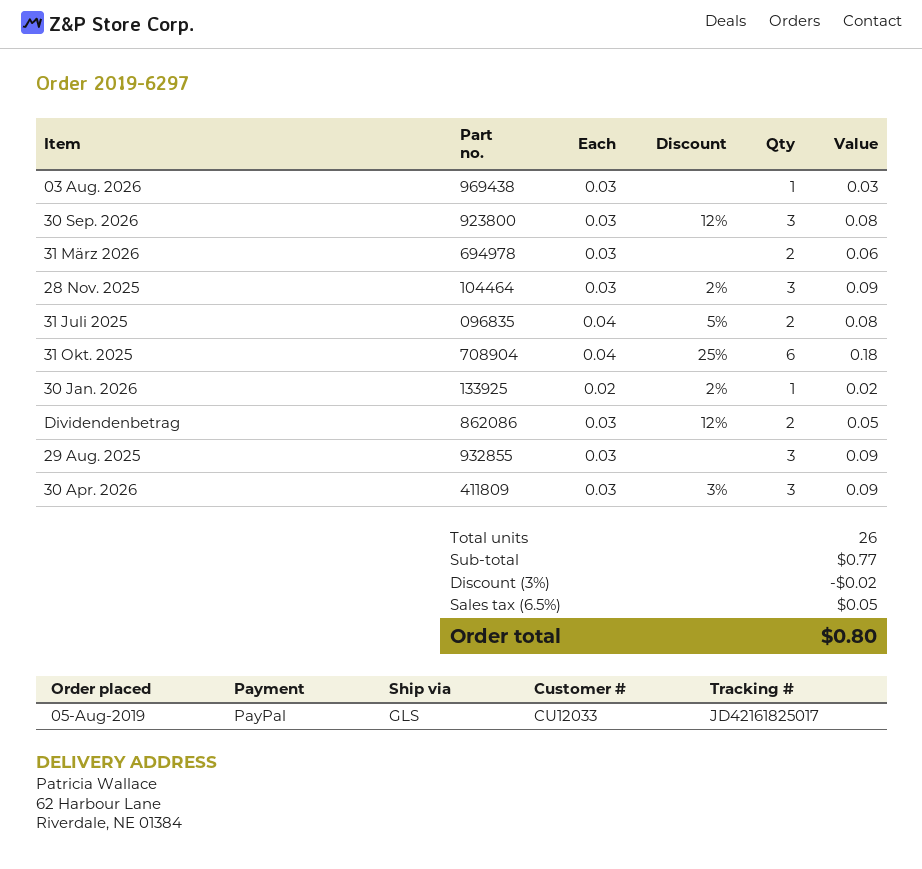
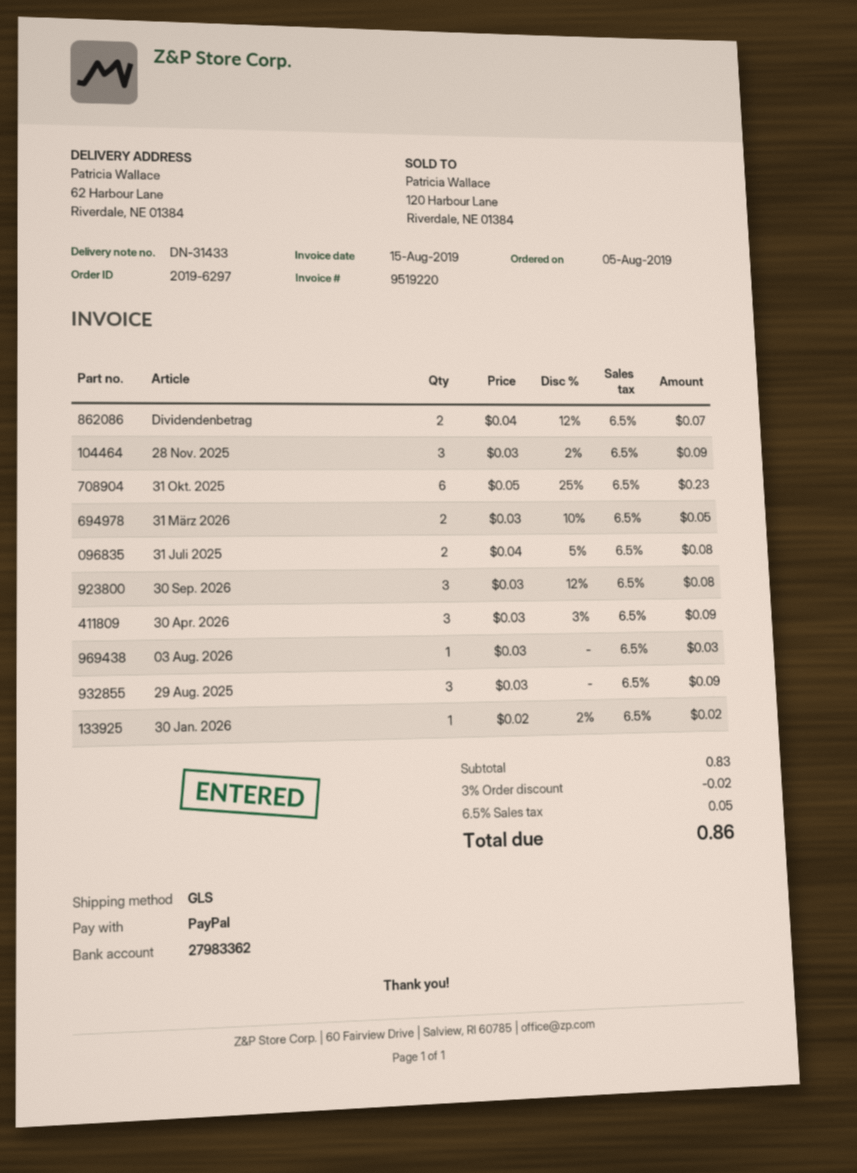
31 März 2026: 2 x 0.03 = 0.06 -> 2 x 0.03 - 10% = 0.05
31 Okt. 2025: 6 x 0.04 - 25% = 0.18 -> 6 x 0.05 - 25% = 0.23
Dividendenbetrag: 2 x 0.03 - 12% = 0.05 -> 2 x 0.04 - 12% = 0.07
subtotal: 0.77 -> 0.83
total: 0.80 -> 0.86

